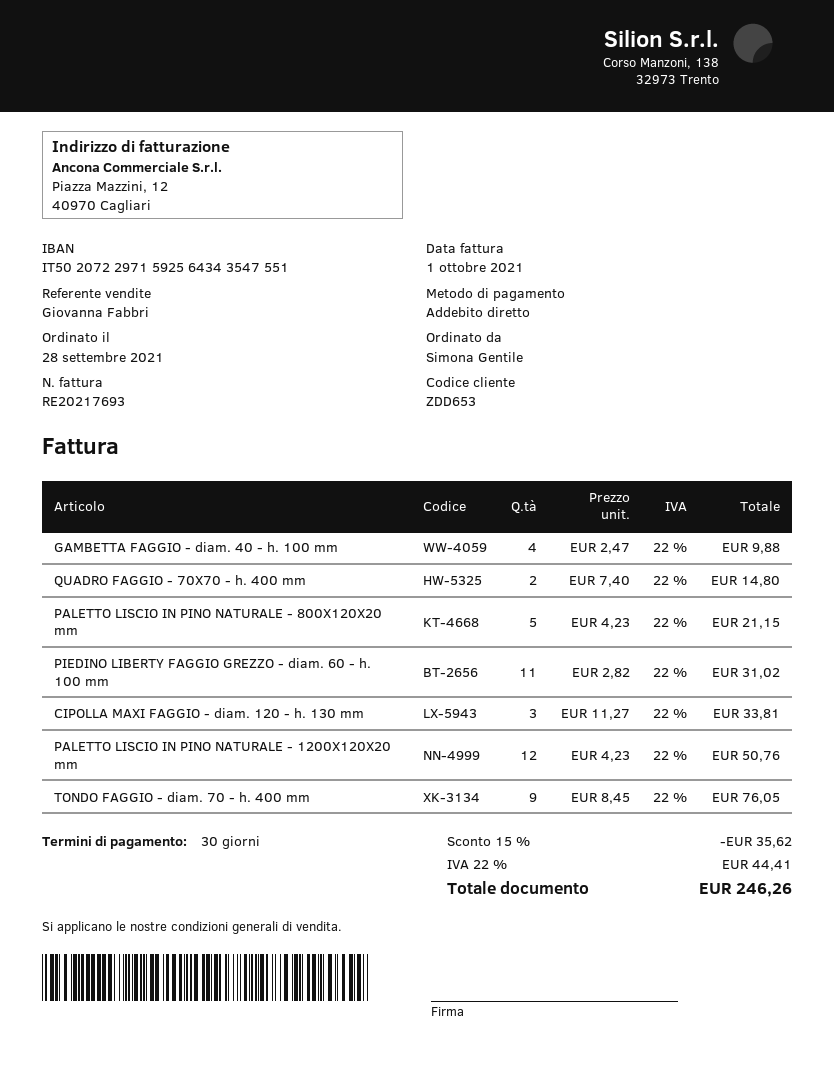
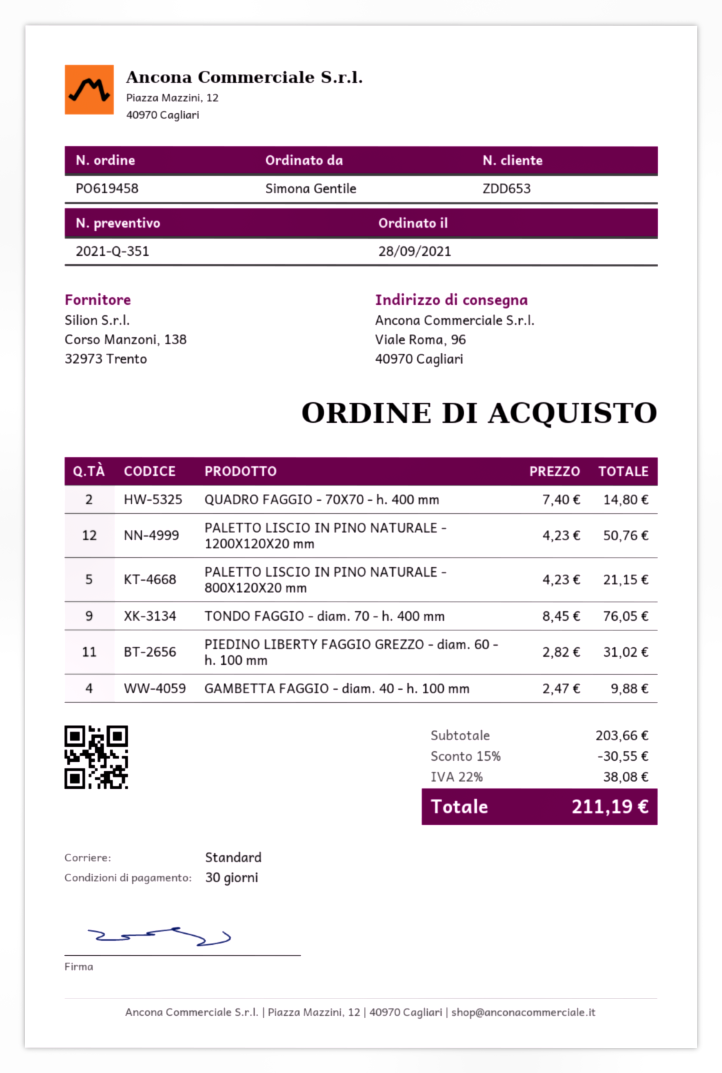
CIPOLLA MAXI FAGGIO - diam. 120 - h. 130 mm: 3 x 11.27 = 33.81 -> none
discount: 15% = 35.62 -> 15% = 30.55
tax: 22% = 44.41 -> 22% = 38.08
total: 246.26 -> 211.19

